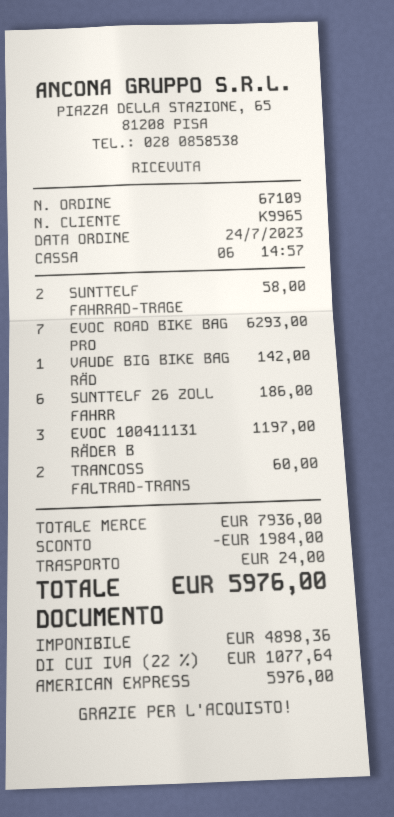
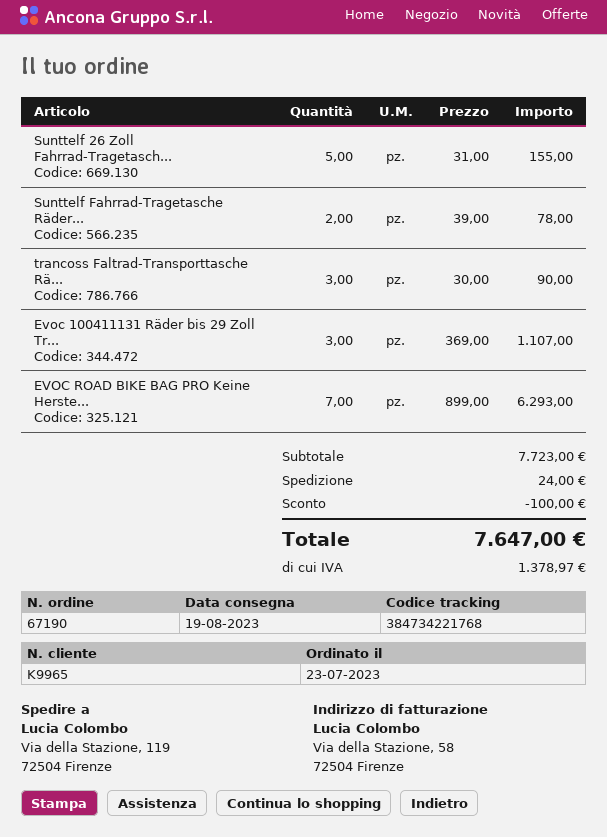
order number: 67109 -> 67190
order date: 2023-07-24 -> 2023-07-23
SUNTTELF FAHRRAD-TRAGE: 2 for 58.00 -> 2 for 78.00
VAUDE BIG BIKE BAG RÄD: 1 for 142.00 -> none
SUNTTELF 26 ZOLL FAHRR: 6 for 186.00 -> 5 for 155.00
EVOC 100411131 RÄDER B: 3 for 1197.00 -> 3 for 1107.00
TRANCOSS FALTRAD-TRANS: 2 for 60.00 -> 3 for 90.00
subtotal: 7936.00 -> 7723.00
discount: 1984.00 -> 100.00
tax: 1077.64 -> 1378.97
total: 5976.00 -> 7647.00

